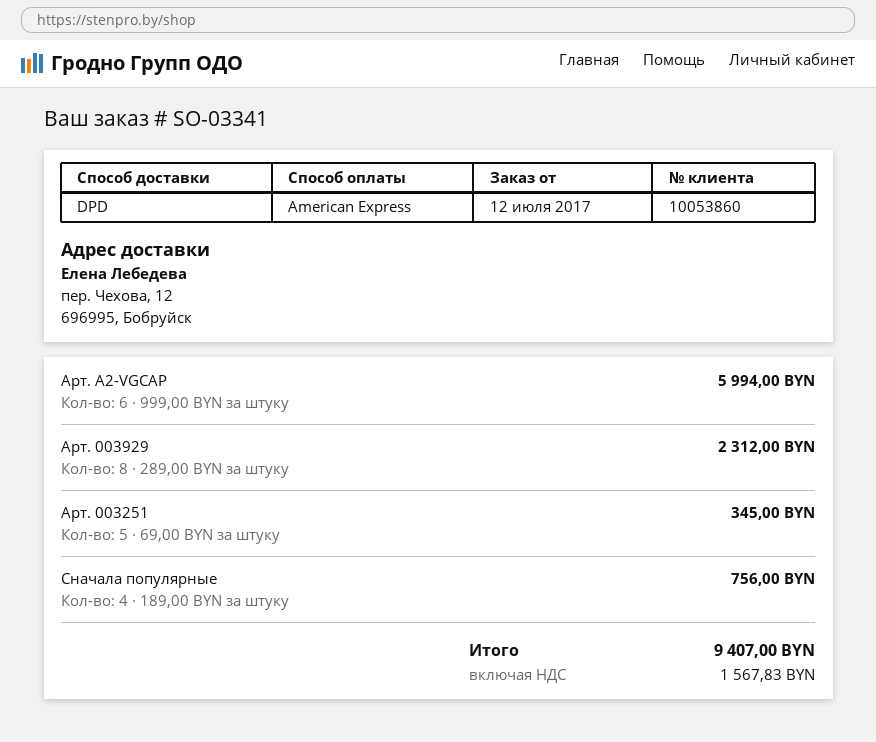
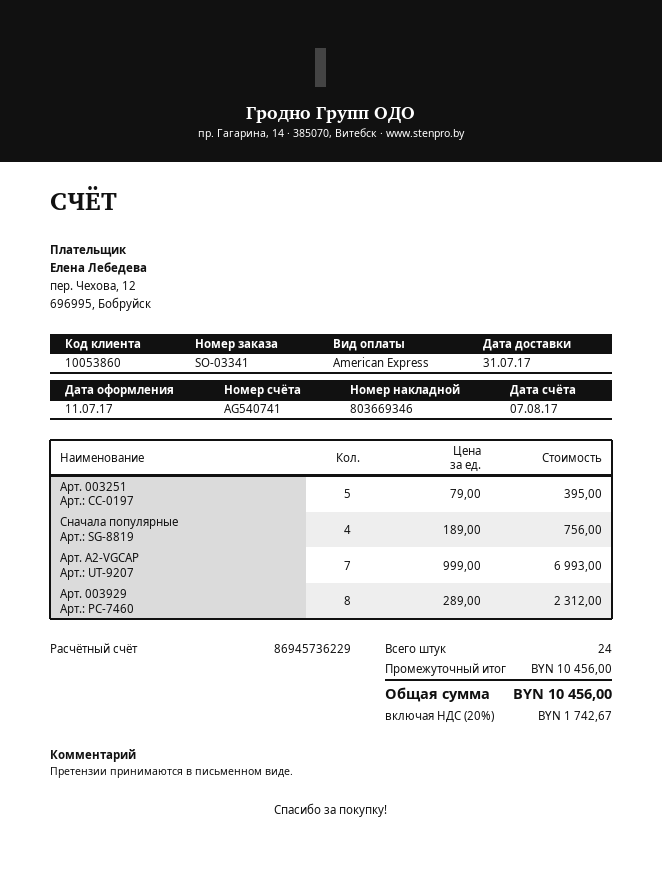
order date: 2017-07-12 -> 2017-07-11
Арт. A2-VGCAP: 6 x 999.00 = 5994.00 -> 7 x 999.00 = 6993.00
Арт. 003251: 5 x 69.00 = 345.00 -> 5 x 79.00 = 395.00
tax: 1567.83 -> 1742.67
total: 9407.00 -> 10456.00

